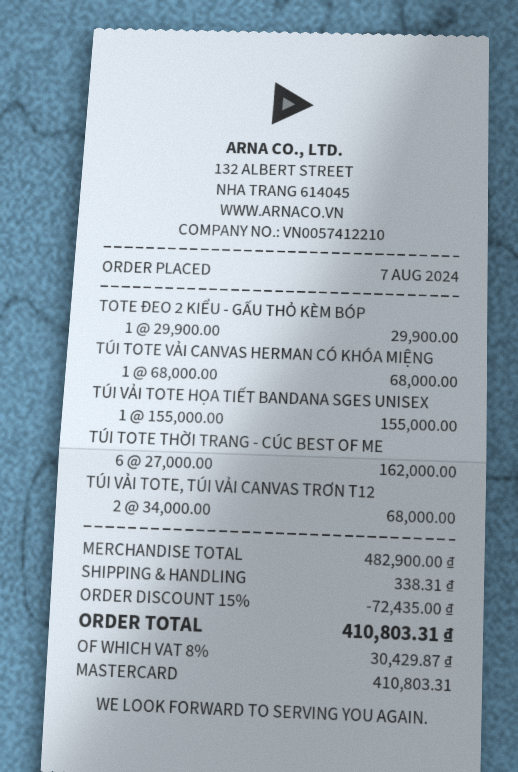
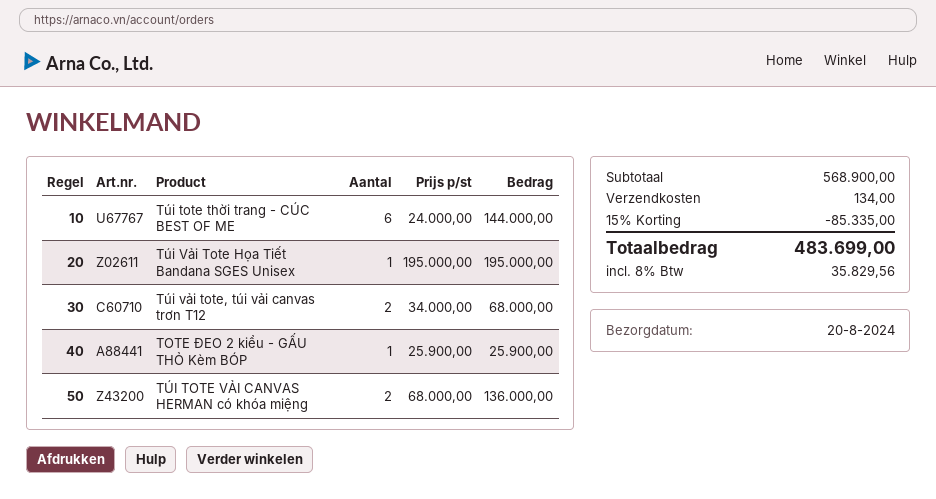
TOTE ĐEO 2 KIỂU - GẤU THỎ KÈM BÓP: 1 x 29900.00 = 29900.00 -> 1 x 25900.00 = 25900.00
TÚI TOTE VẢI CANVAS HERMAN CÓ KHÓA MIỆNG: 1 x 68000.00 = 68000.00 -> 2 x 68000.00 = 136000.00
TÚI VẢI TOTE HỌA TIẾT BANDANA SGES UNISEX: 1 x 155000.00 = 155000.00 -> 1 x 195000.00 = 195000.00
TÚI TOTE THỜI TRANG - CÚC BEST OF ME: 6 x 27000.00 = 162000.00 -> 6 x 24000.00 = 144000.00
subtotal: 482900.00 -> 568900.00
discount: 15% = 72435.00 -> 15% = 85335.00
shipping: 338.31 -> 134.00
tax: 8% = 30429.87 -> 8% = 35829.56
total: 410803.31 -> 483699.00

